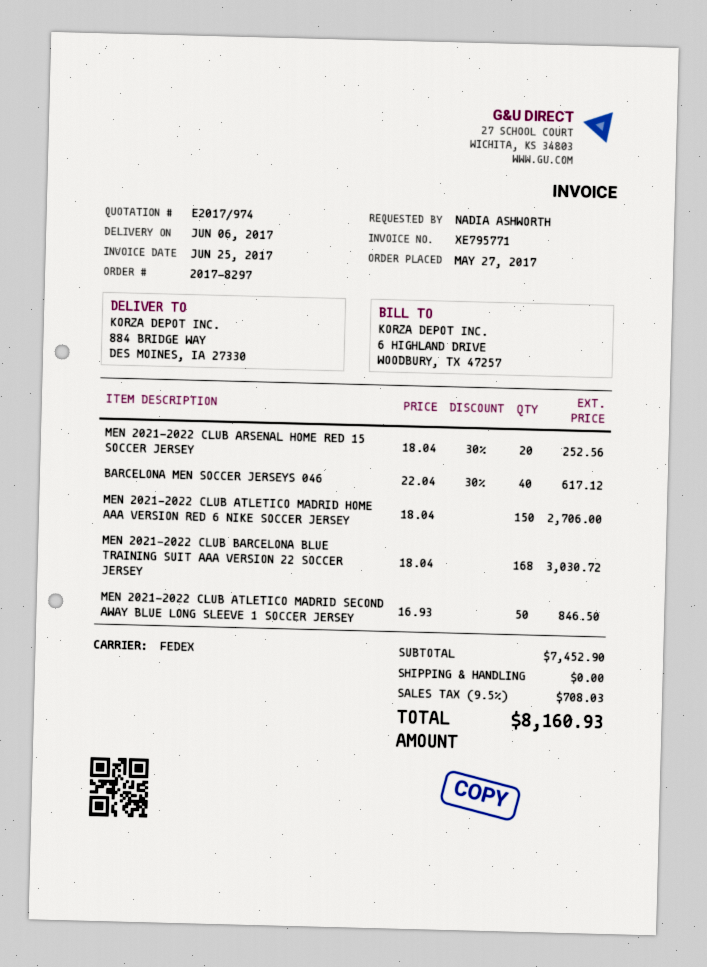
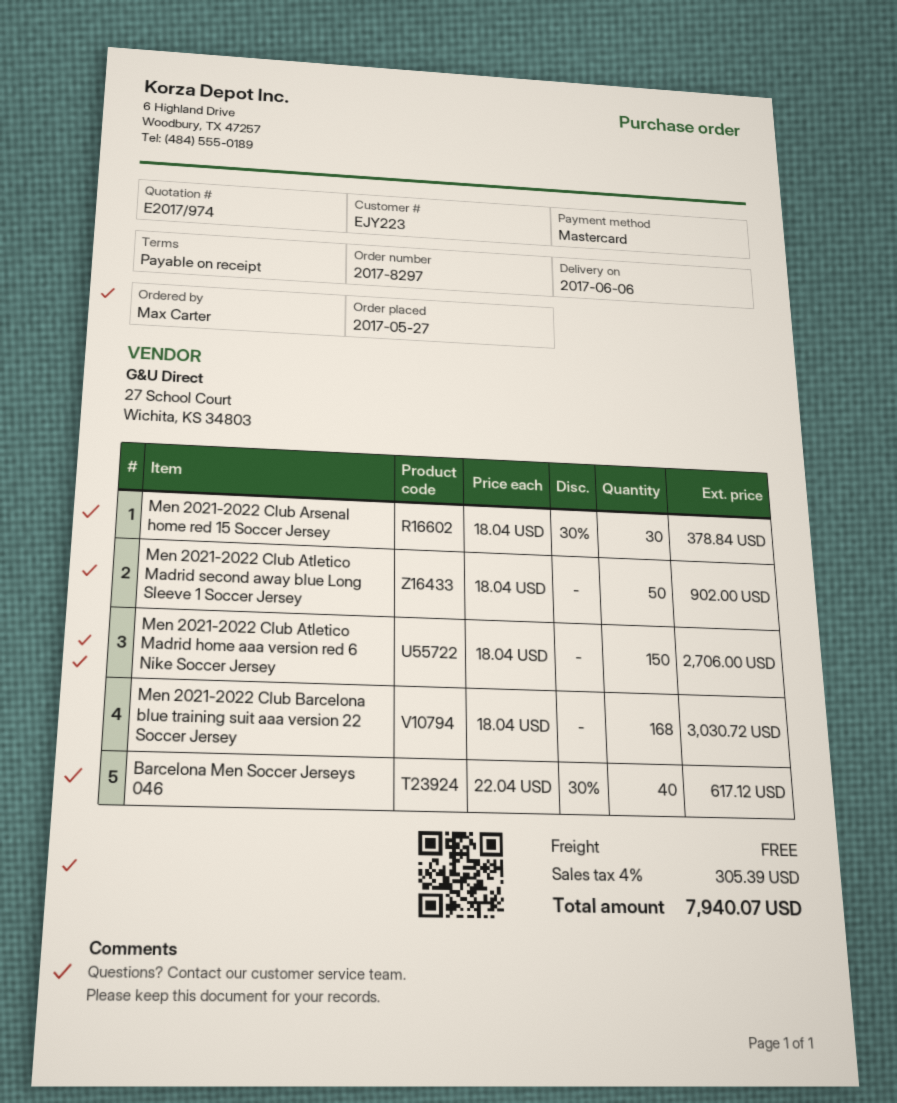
ordered by: NADIA ASHWORTH -> Max Carter
MEN 2021-2022 CLUB ARSENAL HOME RED 15 SOCCER JERSEY: 20 x 18.04 - 30% = 252.56 -> 30 x 18.04 - 30% = 378.84
MEN 2021-2022 CLUB ATLETICO MADRID SECOND AWAY BLUE LONG SLEEVE 1 SOCCER JERSEY: 50 x 16.93 = 846.50 -> 50 x 18.04 = 902.00
tax: 9.5% = 708.03 -> 4% = 305.39
total: 8160.93 -> 7940.07

